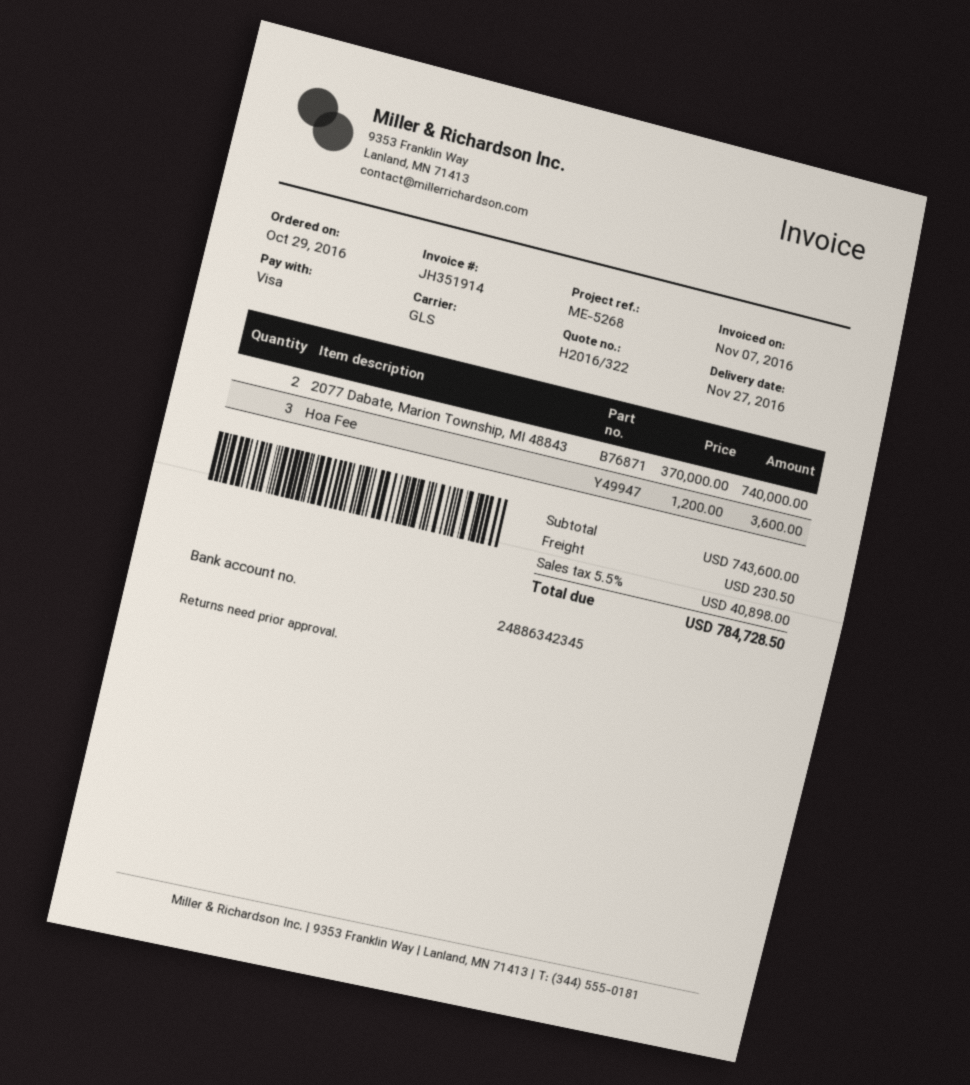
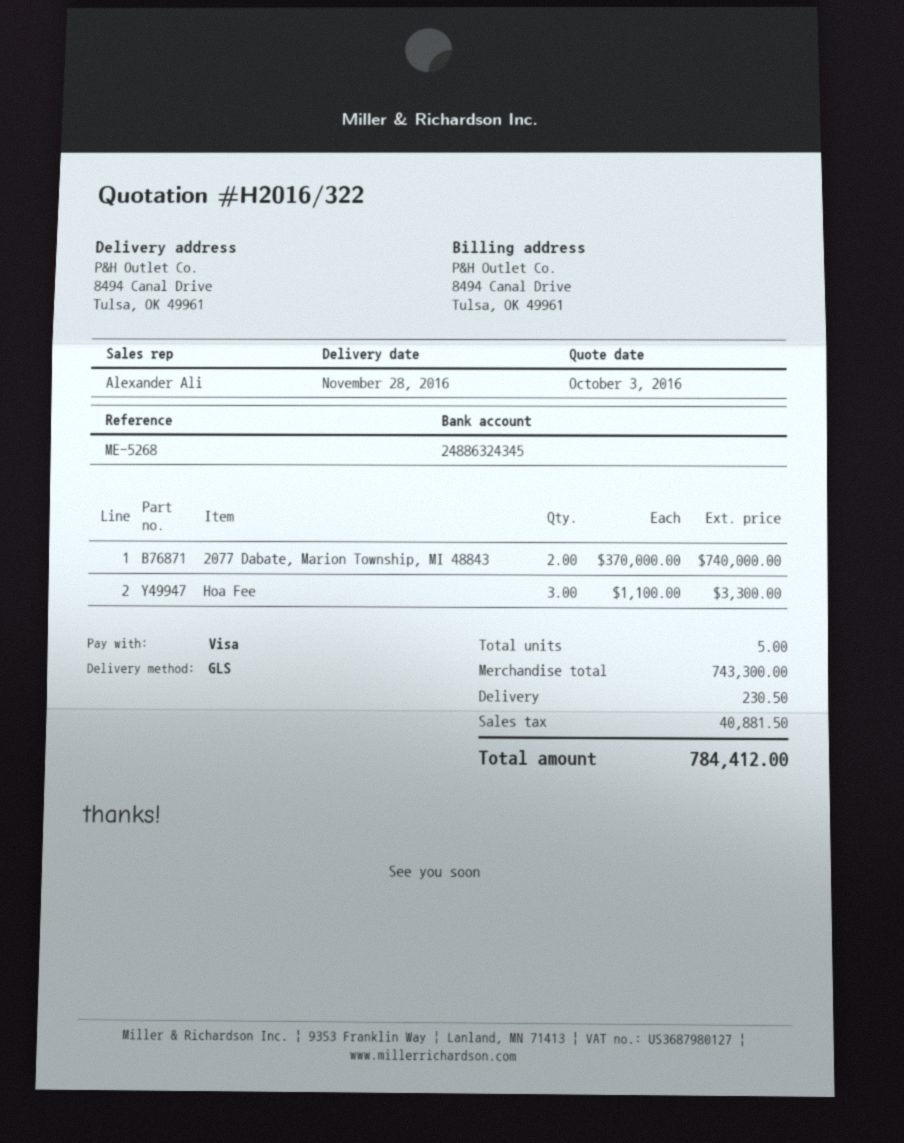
delivery date: 2016-11-27 -> 2016-11-28
bank account: 24886342345 -> 24886324345
Hoa Fee: 3 x 1200.00 = 3600.00 -> 3 x 1100.00 = 3300.00
subtotal: 743600.00 -> 743300.00
tax: 40898.00 -> 40881.50
total: 784728.50 -> 784412.00

